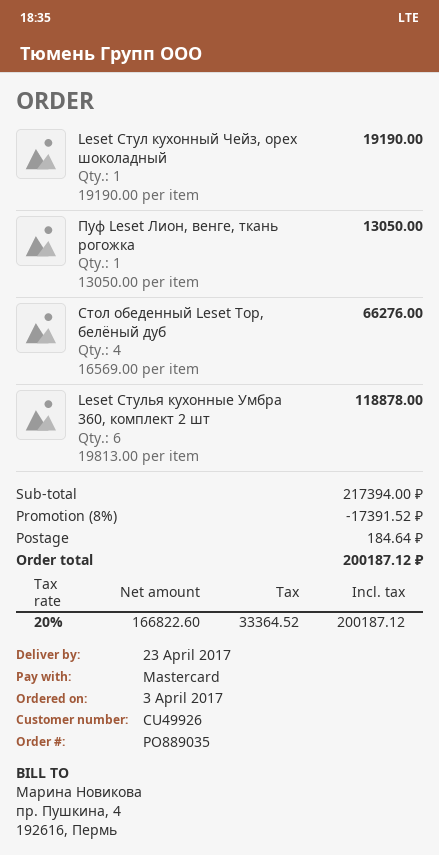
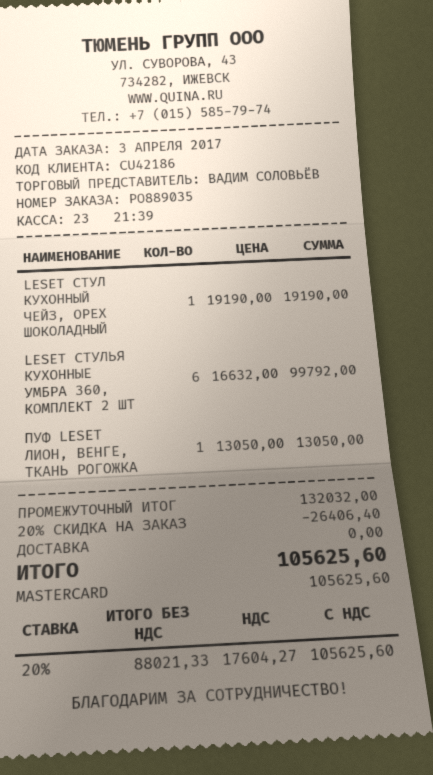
customer number: CU49926 -> CU42186
Стол обеденный Leset Тор, белёный дуб: 4 x 16569.00 = 66276.00 -> none
Leset Стулья кухонные Умбра 360, комплект 2 шт: 6 x 19813.00 = 118878.00 -> 6 x 16632.00 = 99792.00
subtotal: 217394.00 -> 132032.00
discount: 8% = 17391.52 -> 20% = 26406.40
shipping: 184.64 -> 0.00
net: 166822.60 -> 88021.33
tax: 20% = 33364.52 -> 20% = 17604.27
total: 200187.12 -> 105625.60

